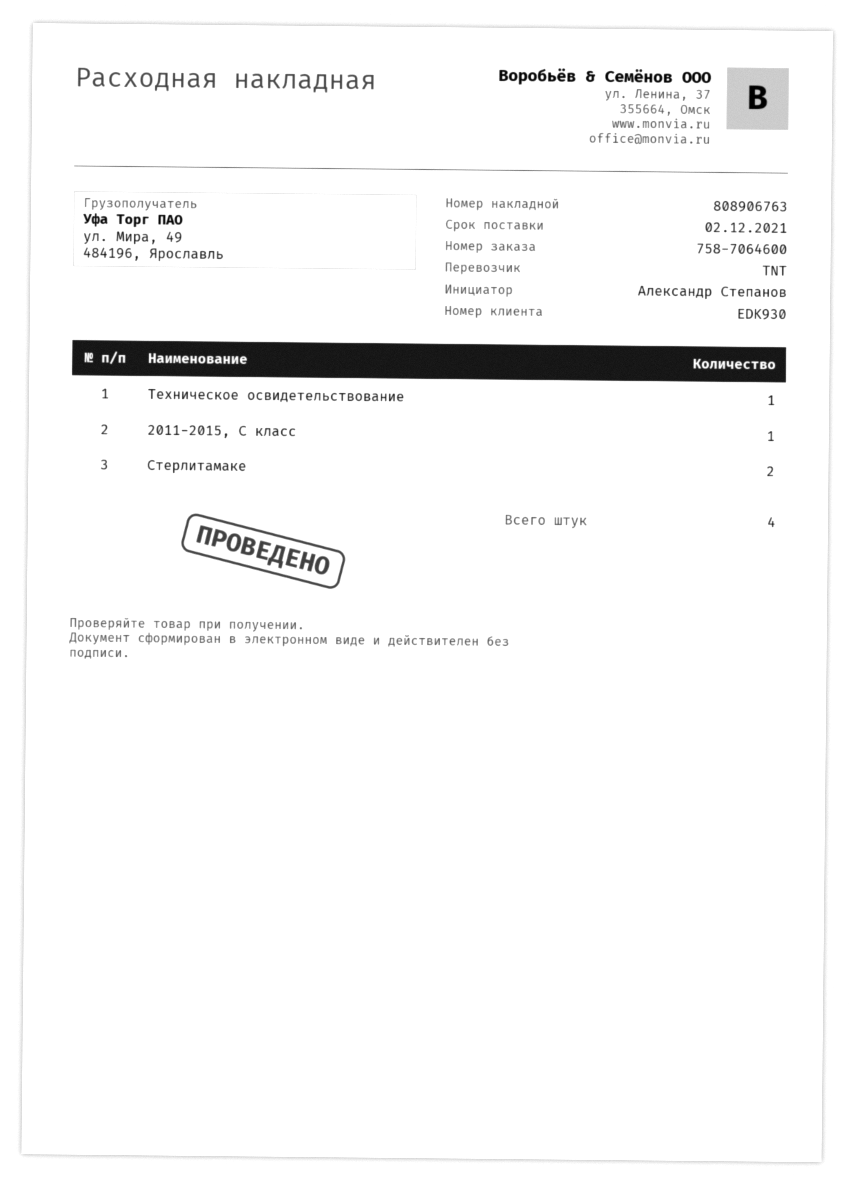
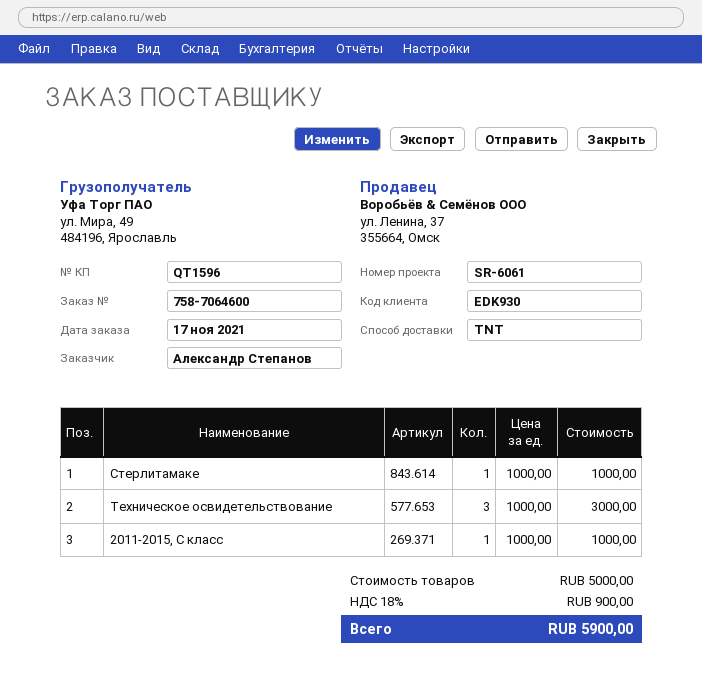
Техническое освидетельствование: 1 -> 3
Стерлитамаке: 2 -> 1

